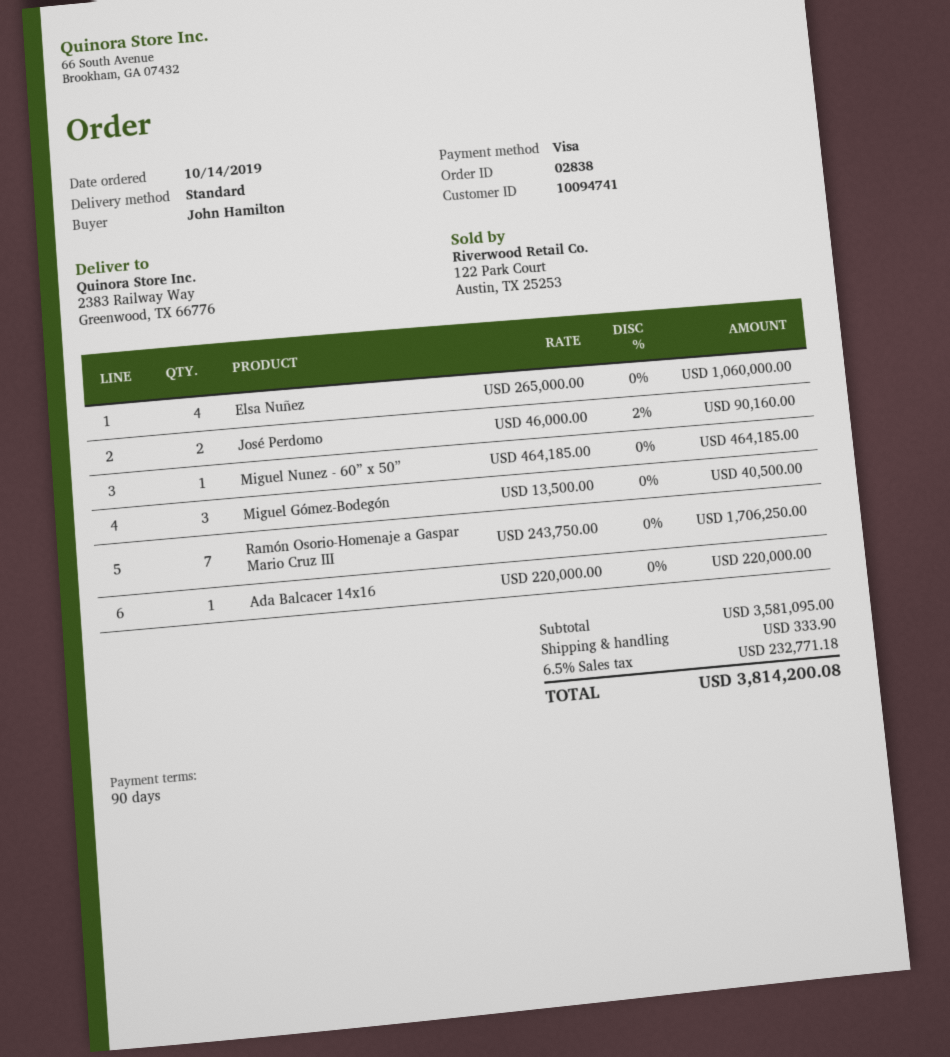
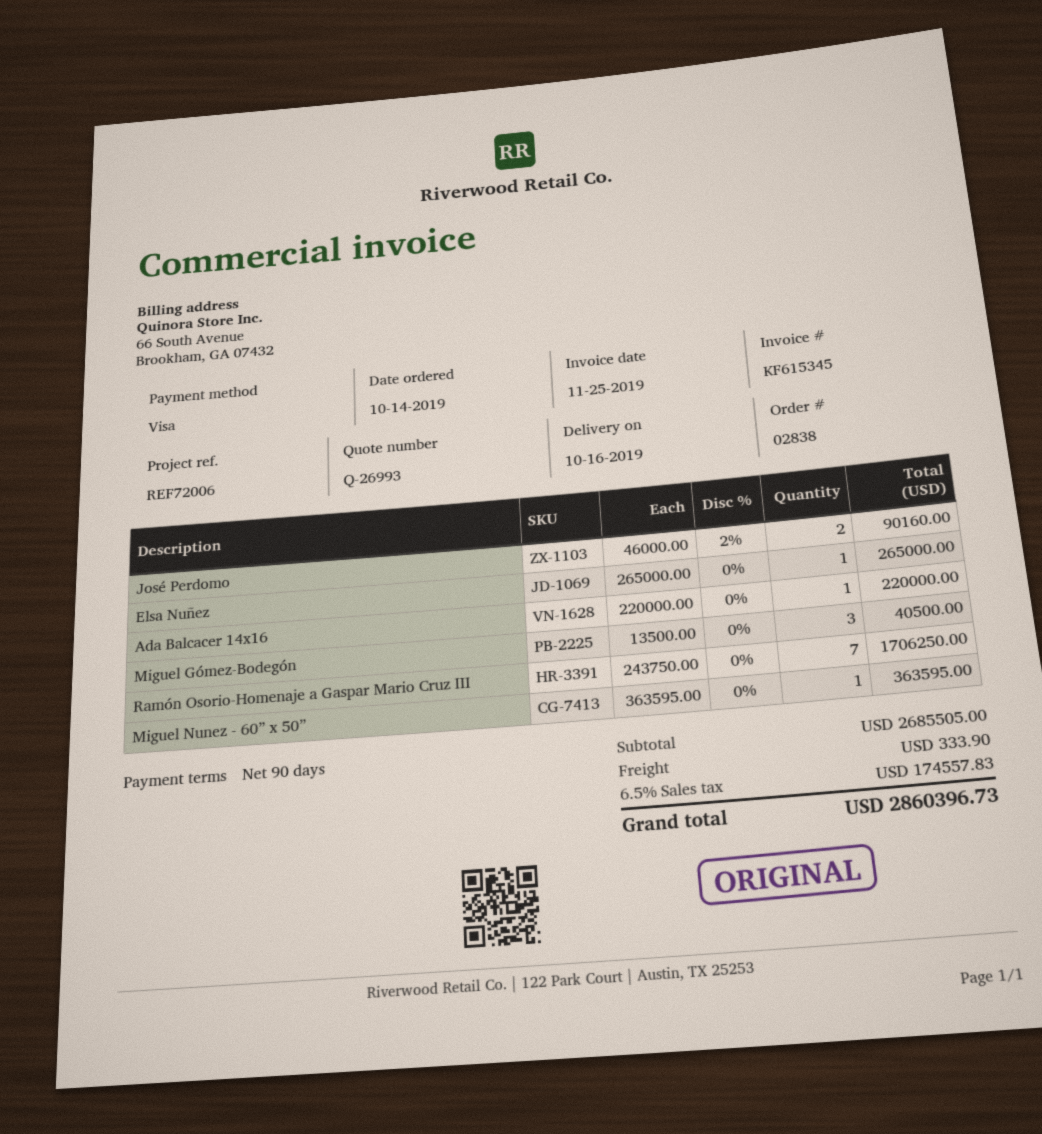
Elsa Nuñez: 4 x 265000.00 = 1060000.00 -> 1 x 265000.00 = 265000.00
Miguel Nunez - 60” x 50”: 1 x 464185.00 = 464185.00 -> 1 x 363595.00 = 363595.00
subtotal: 3581095.00 -> 2685505.00
tax: 6.5% = 232771.18 -> 6.5% = 174557.83
total: 3814200.08 -> 2860396.73

